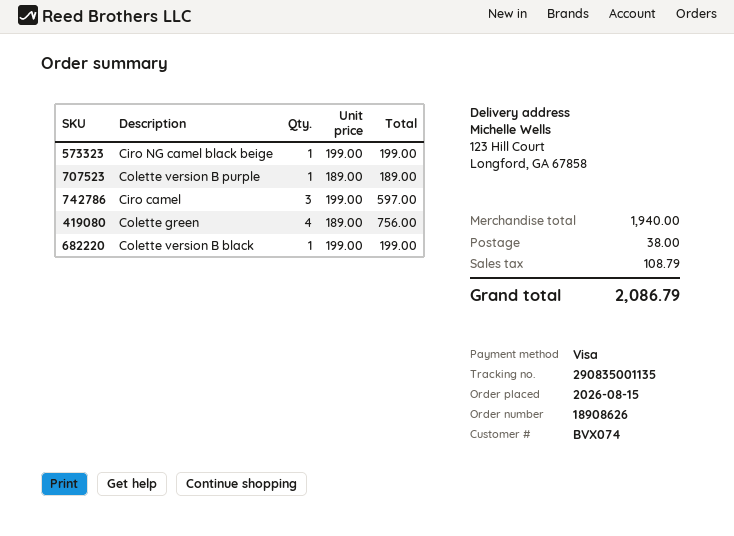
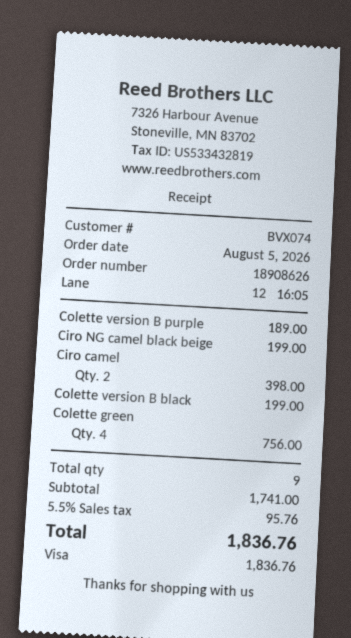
order date: 2026-08-15 -> 2026-08-05
Ciro camel: 3 for 597.00 -> 2 for 398.00
subtotal: 1940.00 -> 1741.00
shipping: 38.00 -> none
tax: 108.79 -> 95.76
total: 2086.79 -> 1836.76

